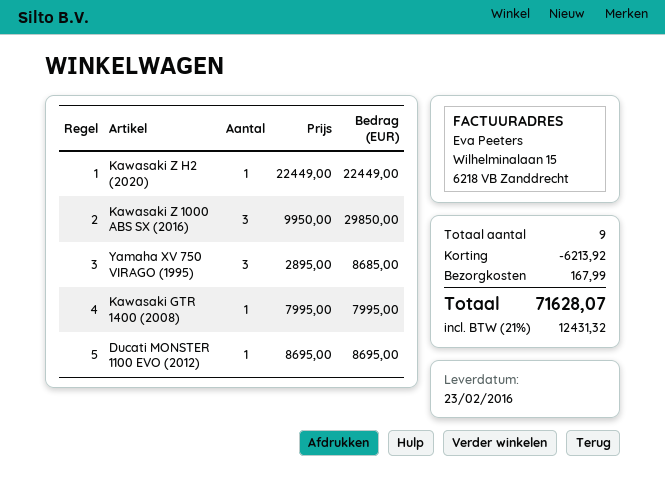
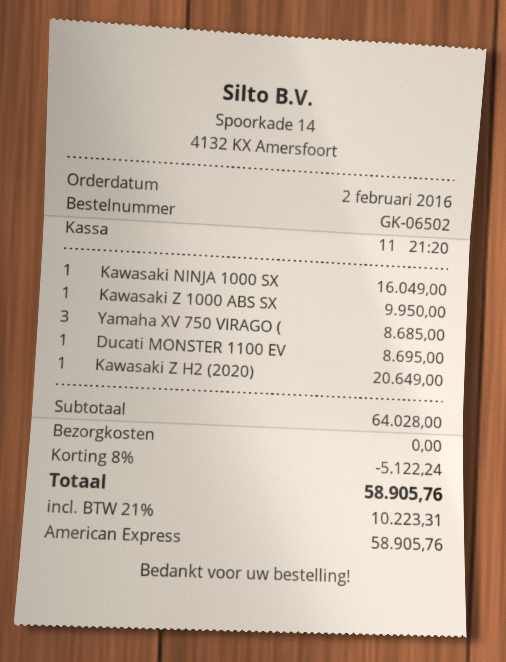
Kawasaki Z H2 (2020): 1 for 22449.00 -> 1 for 20649.00
Kawasaki Z 1000 ABS SX (2016): 3 for 29850.00 -> 1 for 9950.00
Kawasaki GTR 1400 (2008): 1 for 7995.00 -> none
Kawasaki NINJA 1000 SX: none -> 1 for 16049.00
discount: 6213.92 -> 5122.24
shipping: 167.99 -> 0.00
tax: 21% = 12431.32 -> 21% = 10223.31
total: 71628.07 -> 58905.76

